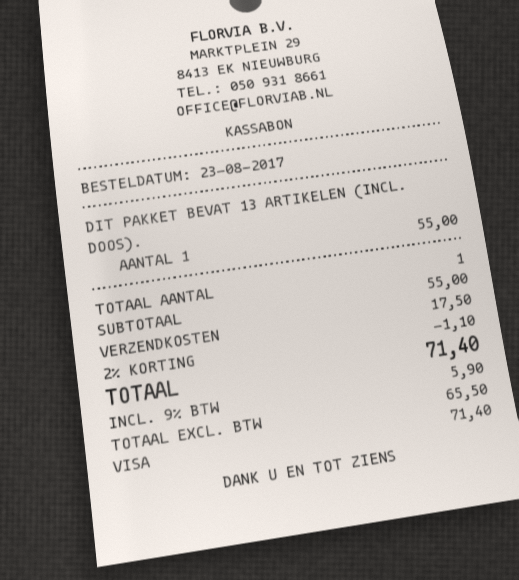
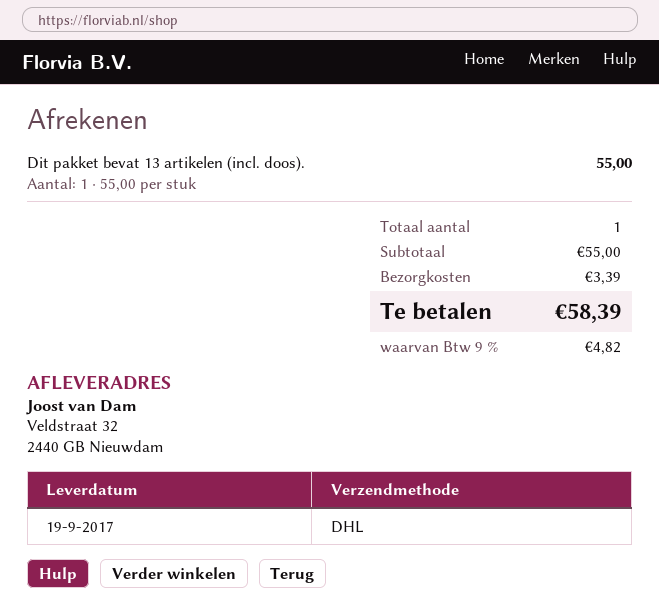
discount: 2% = 1.10 -> none
shipping: 17.50 -> 3.39
tax: 9% = 5.90 -> 9% = 4.82
total: 71.40 -> 58.39

